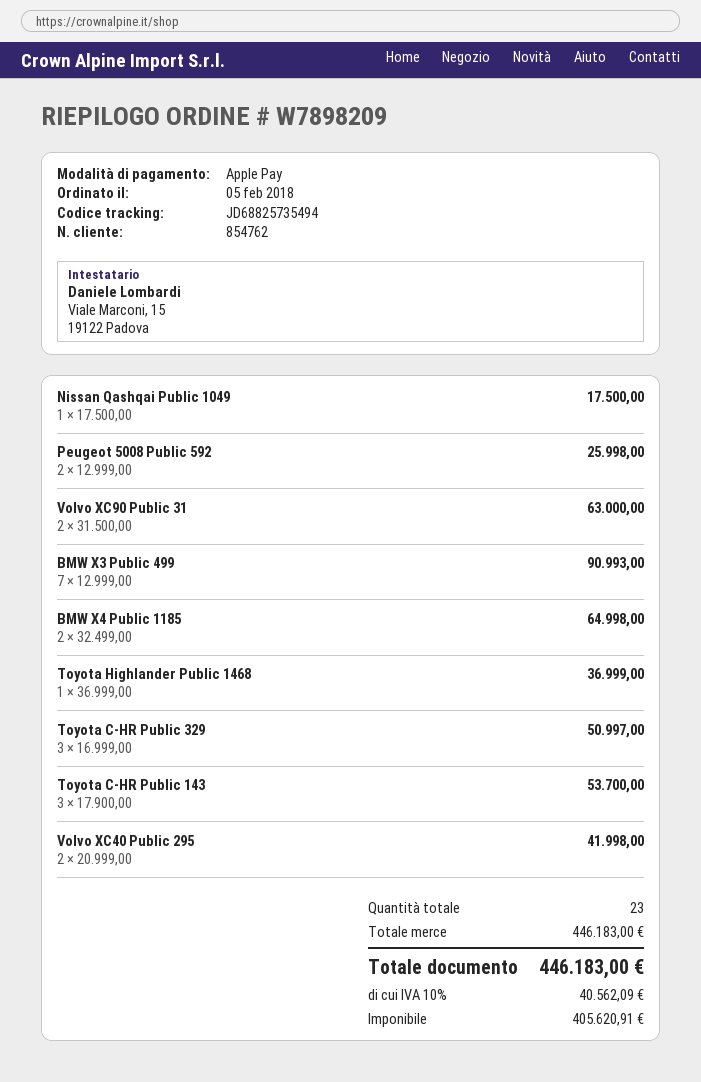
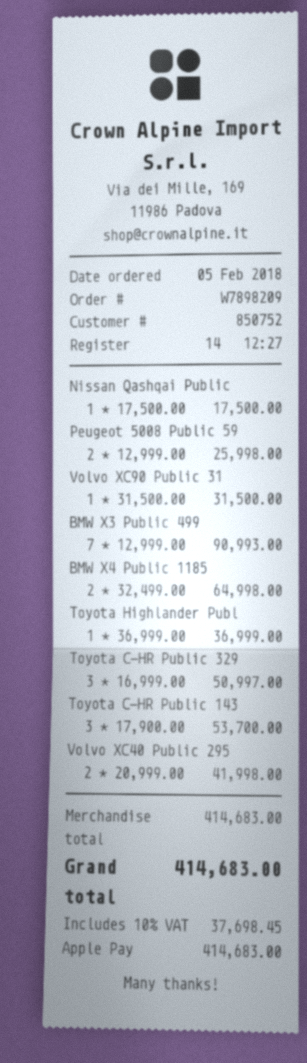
customer number: 854762 -> 850752
Volvo XC90 Public 31: 2 x 31500.00 = 63000.00 -> 1 x 31500.00 = 31500.00
subtotal: 446183.00 -> 414683.00
tax: 10% = 40562.09 -> 10% = 37698.45
total: 446183.00 -> 414683.00

